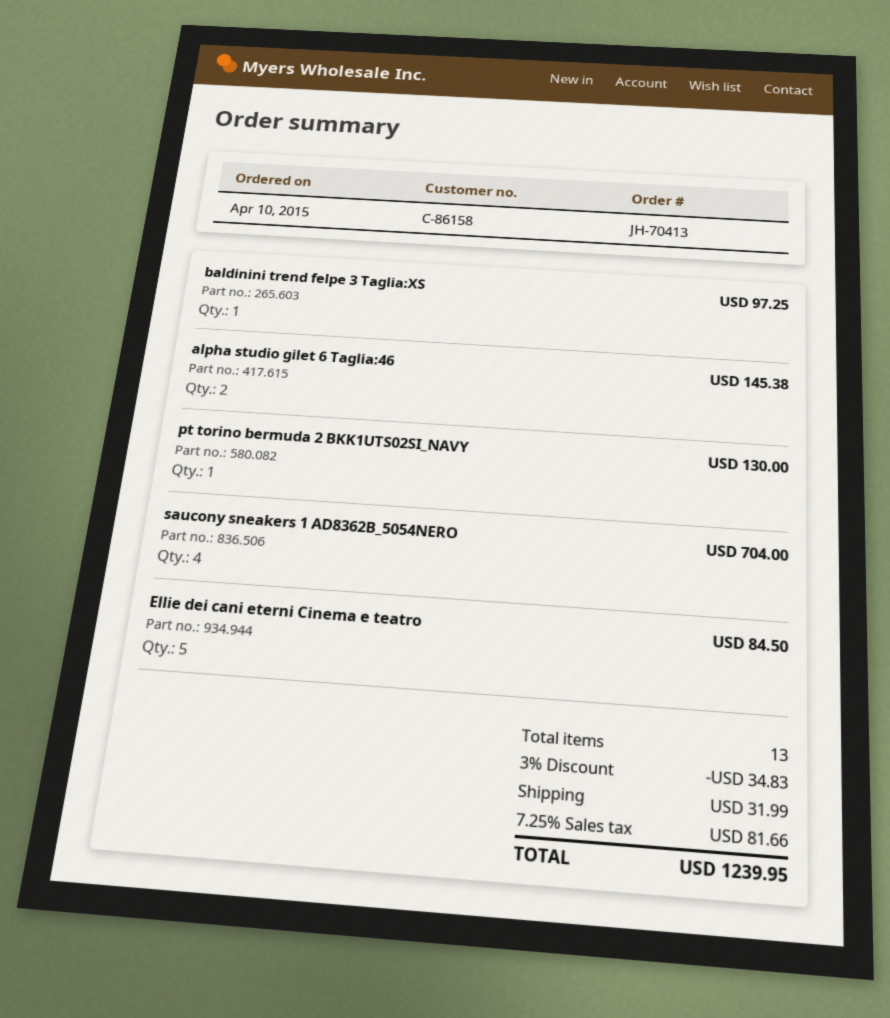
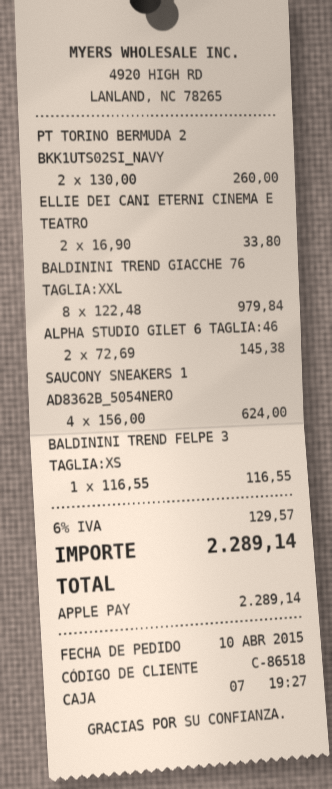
customer number: C-86158 -> C-86518
baldinini trend felpe 3 Taglia:XS: 1 for 97.25 -> 1 for 116.55
pt torino bermuda 2 BKK1UTS02SI_NAVY: 1 for 130.00 -> 2 for 260.00
saucony sneakers 1 AD8362B_5054NERO: 4 for 704.00 -> 4 for 624.00
Ellie dei cani eterni Cinema e teatro: 5 for 84.50 -> 2 for 33.80
BALDININI TREND GIACCHE 76 TAGLIA:XXL: none -> 8 for 979.84
discount: 3% = 34.83 -> none
shipping: 31.99 -> none
tax: 7.25% = 81.66 -> 6% = 129.57
total: 1239.95 -> 2289.14

